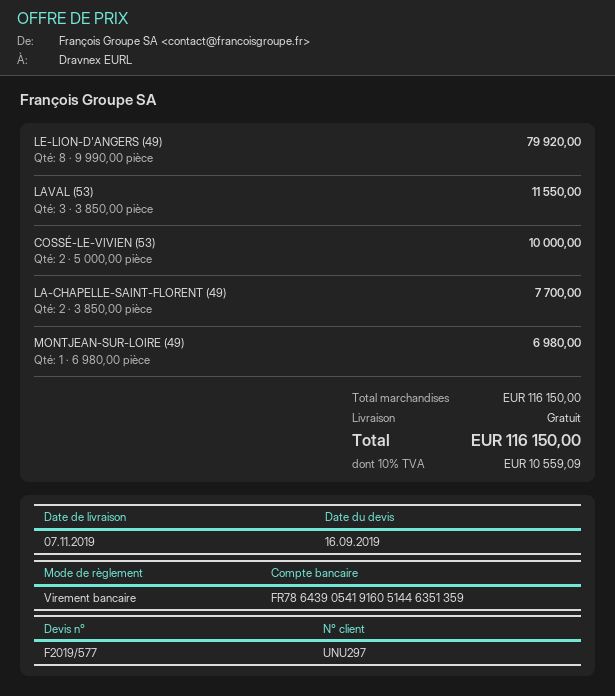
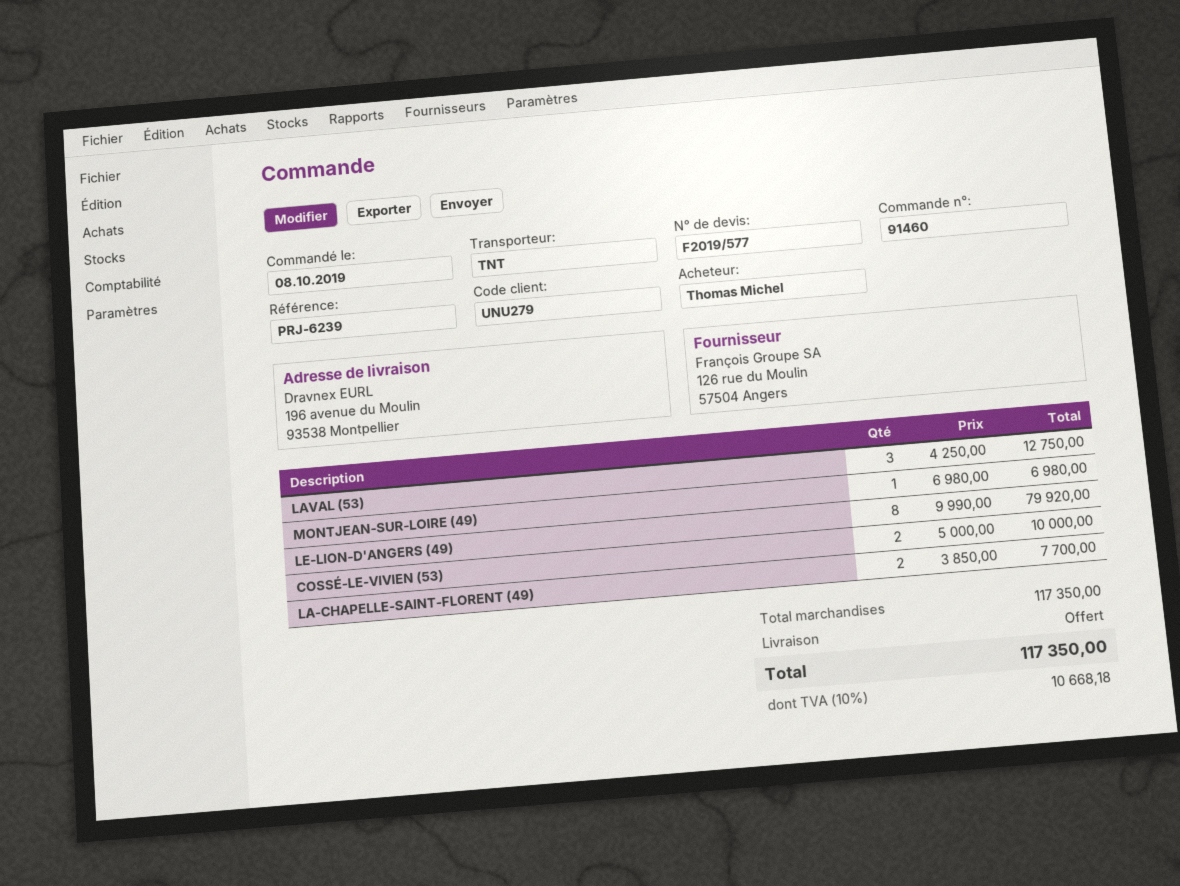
customer number: UNU297 -> UNU279
LAVAL (53): 3 x 3850.00 = 11550.00 -> 3 x 4250.00 = 12750.00
subtotal: 116150.00 -> 117350.00
tax: 10% = 10559.09 -> 10% = 10668.18
total: 116150.00 -> 117350.00

